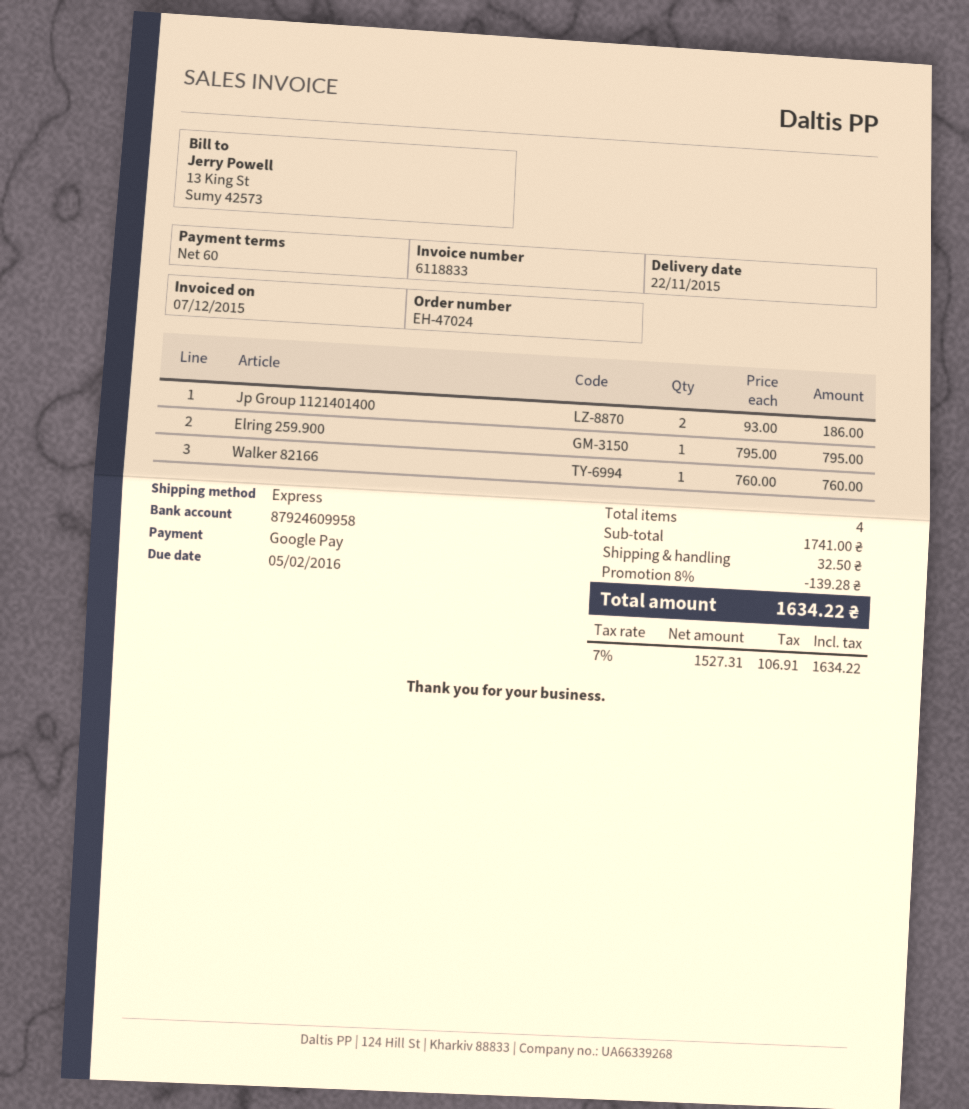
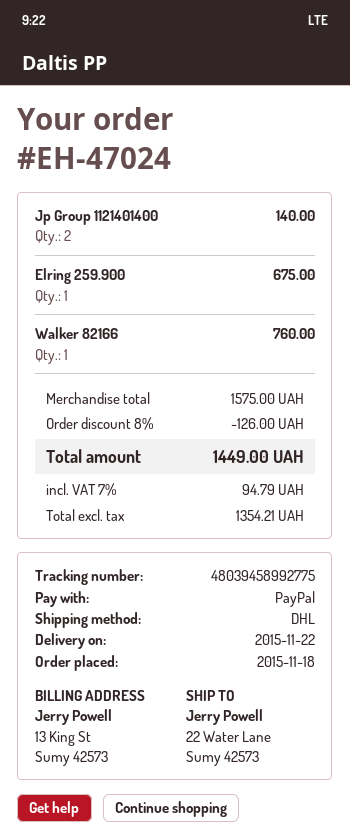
payment method: Google Pay -> PayPal
shipping method: express -> DHL
Jp Group 1121401400: 2 for 186.00 -> 2 for 140.00
Elring 259.900: 1 for 795.00 -> 1 for 675.00
subtotal: 1741.00 -> 1575.00
discount: 8% = 139.28 -> 8% = 126.00
shipping: 32.50 -> none
net: 1527.31 -> 1354.21
tax: 7% = 106.91 -> 7% = 94.79
total: 1634.22 -> 1449.00

